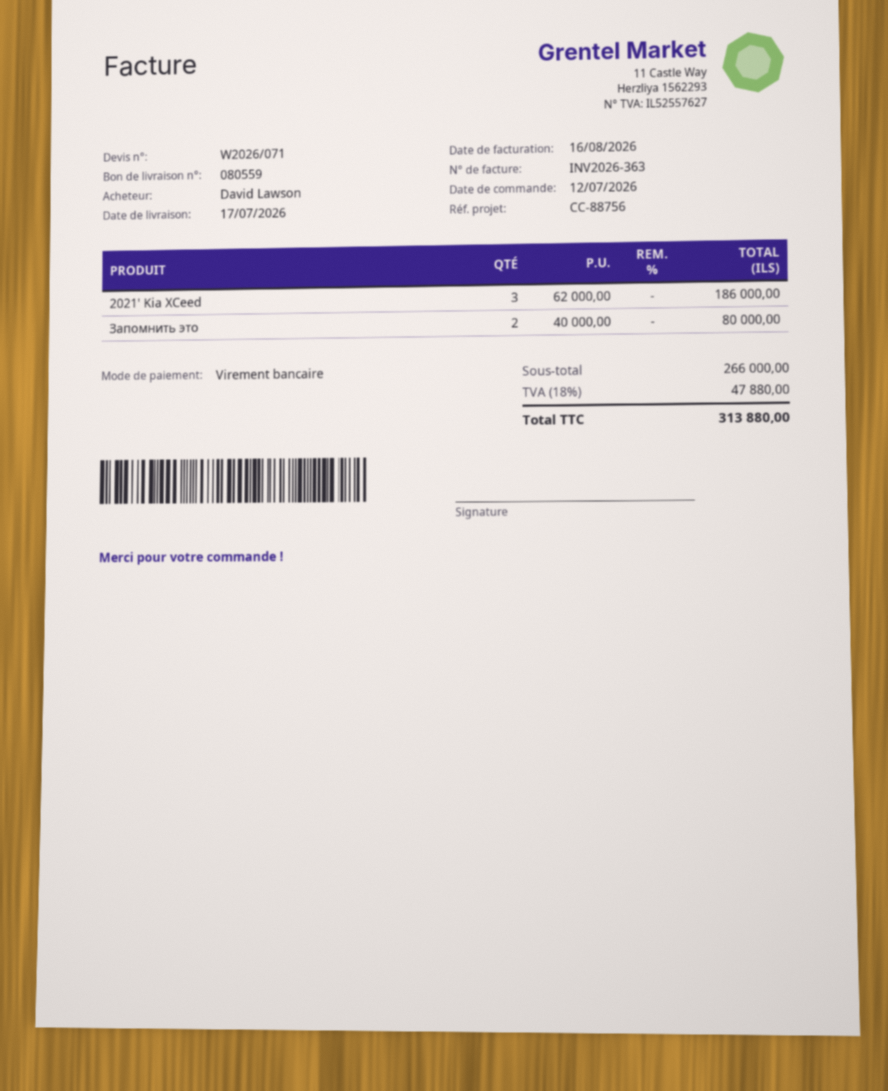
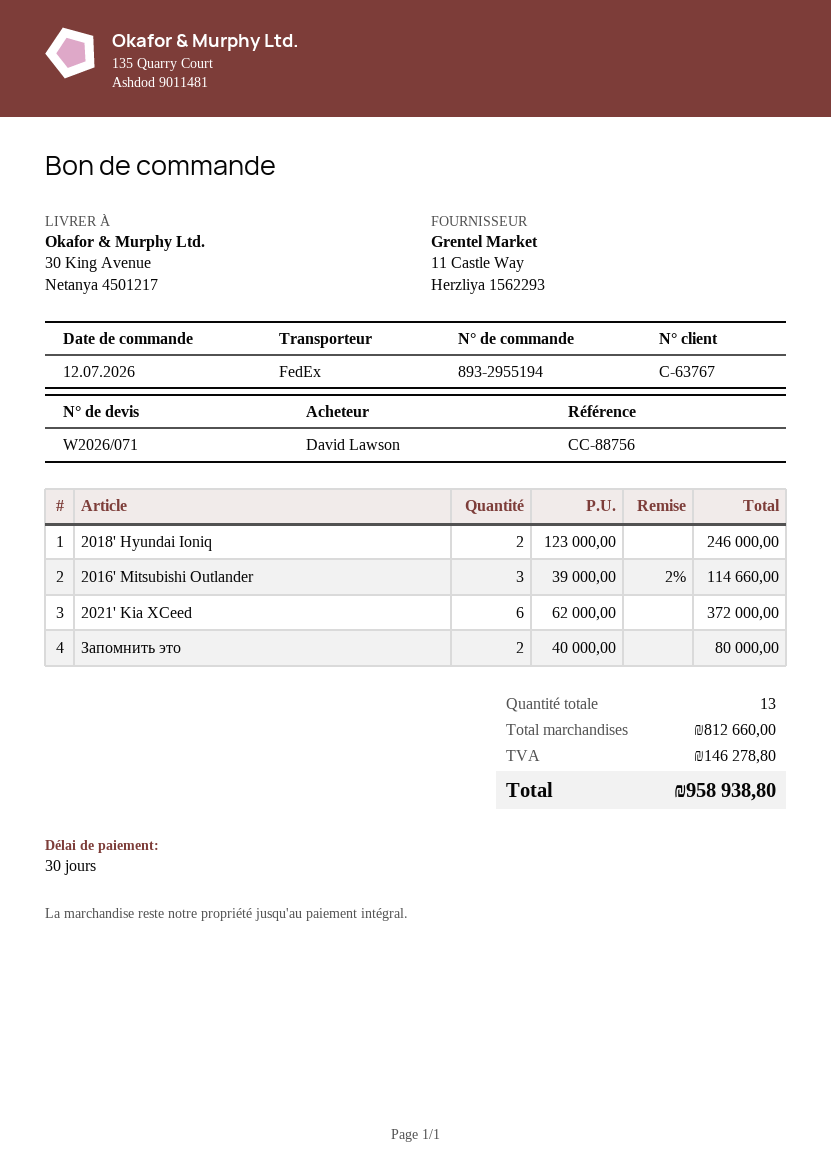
2021' Kia XCeed: 3 x 62000.00 = 186000.00 -> 6 x 62000.00 = 372000.00
2018' Hyundai Ioniq: none -> 2 x 123000.00 = 246000.00
2016' Mitsubishi Outlander: none -> 3 x 39000.00 - 2% = 114660.00
subtotal: 266000.00 -> 812660.00
tax: 47880.00 -> 146278.80
total: 313880.00 -> 958938.80

